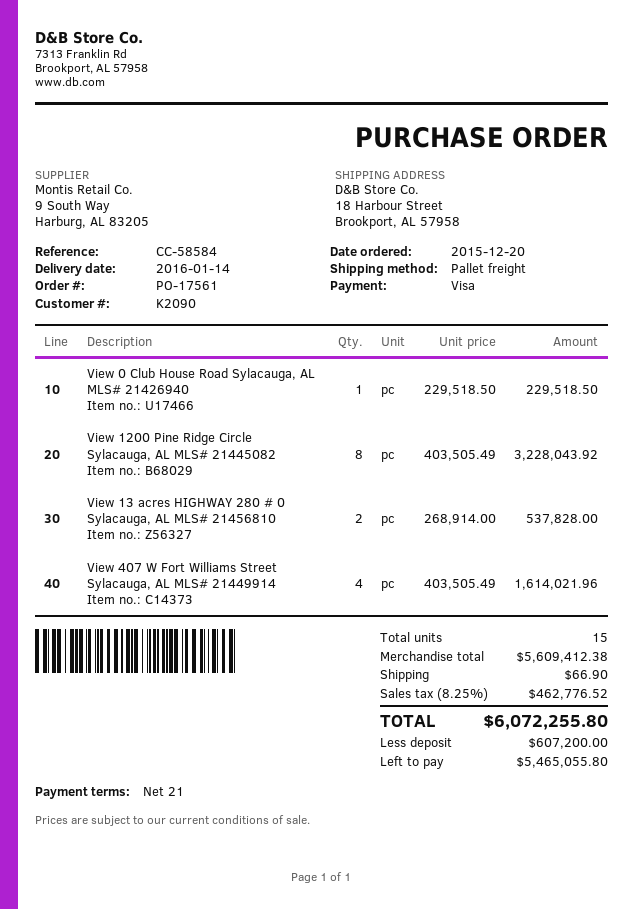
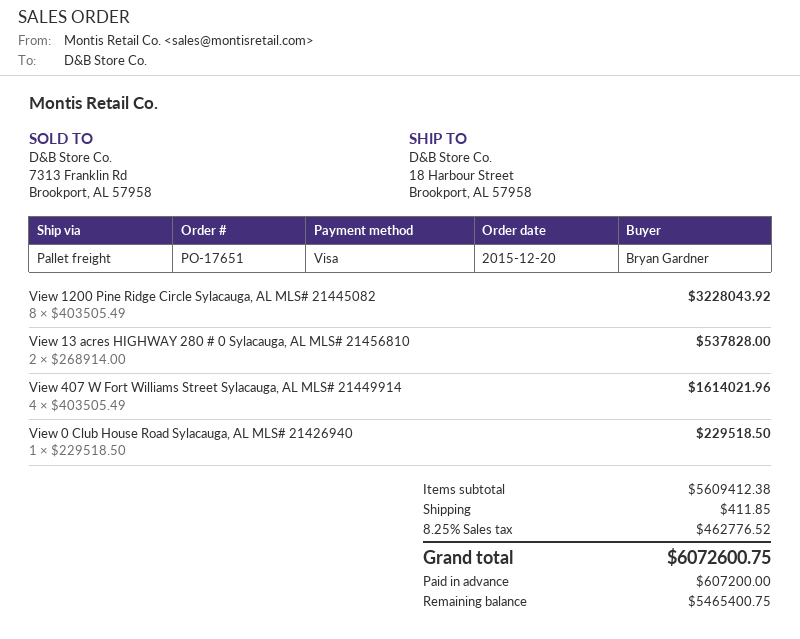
order number: PO-17561 -> PO-17651
shipping: 66.90 -> 411.85
total: 6072255.80 -> 6072600.75
balance: 5465055.80 -> 5465400.75

